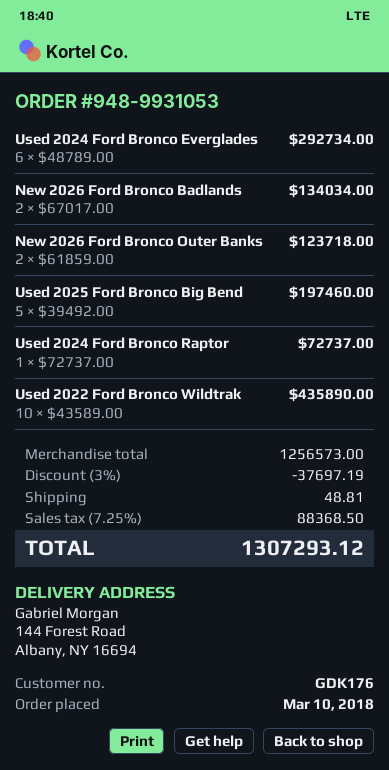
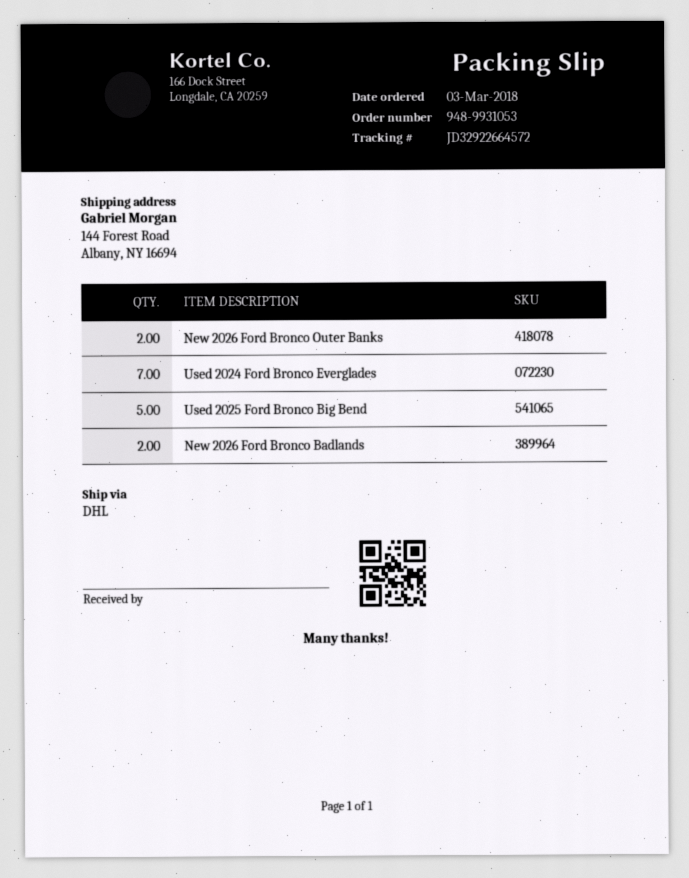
order date: 2018-03-10 -> 2018-03-03
Used 2024 Ford Bronco Everglades: 6 -> 7
Used 2024 Ford Bronco Raptor: 1 -> none
Used 2022 Ford Bronco Wildtrak: 10 -> none

